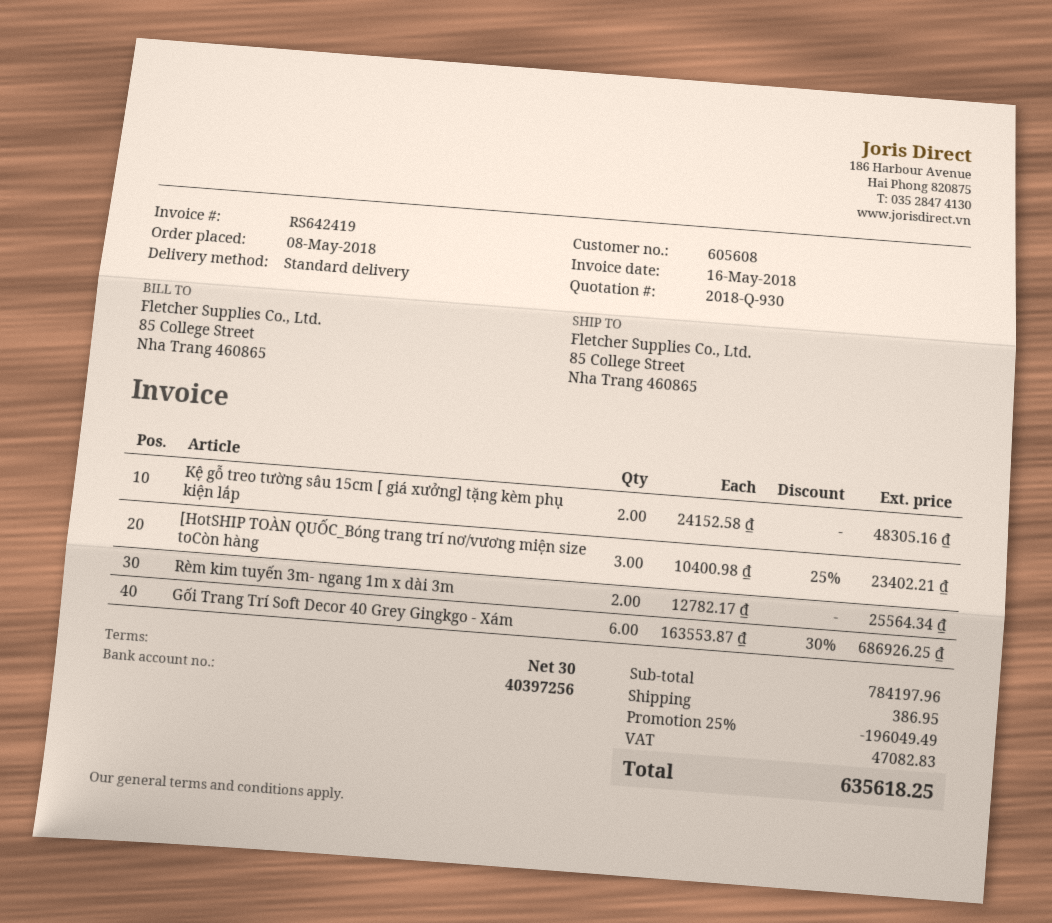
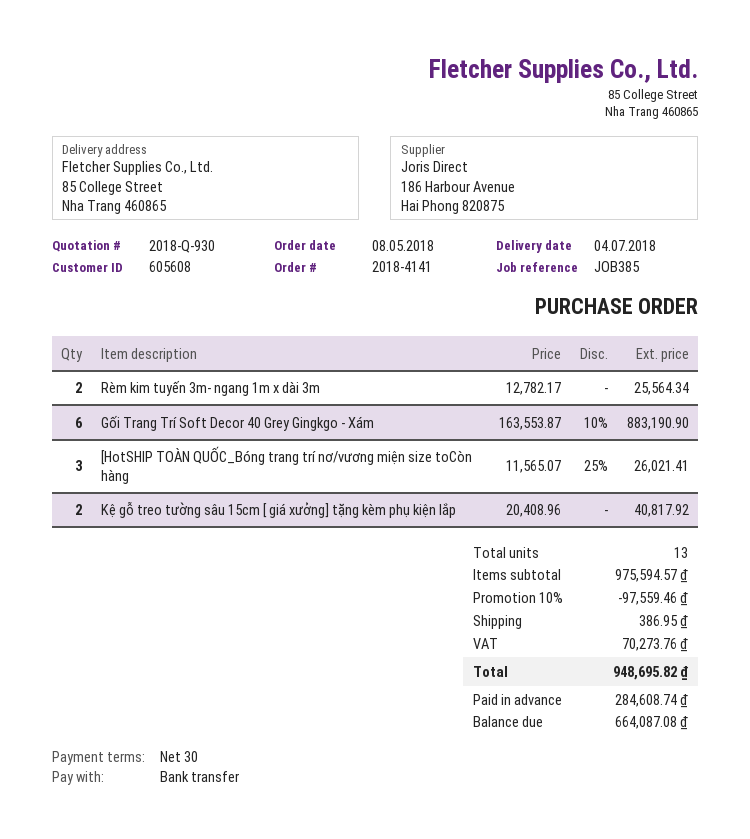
Kệ gỗ treo tường sâu 15cm [ giá xưởng] tặng kèm phụ kiện lắp: 2 x 24152.58 = 48305.16 -> 2 x 20408.96 = 40817.92
[HotSHIP TOÀN QUỐC_Bóng trang trí nơ/vương miện size toCòn hàng: 3 x 10400.98 - 25% = 23402.21 -> 3 x 11565.07 - 25% = 26021.41
Gối Trang Trí Soft Decor 40 Grey Gingkgo - Xám: 6 x 163553.87 - 30% = 686926.25 -> 6 x 163553.87 - 10% = 883190.90
subtotal: 784197.96 -> 975594.57
discount: 25% = 196049.49 -> 10% = 97559.46
tax: 47082.83 -> 70273.76
total: 635618.25 -> 948695.82

